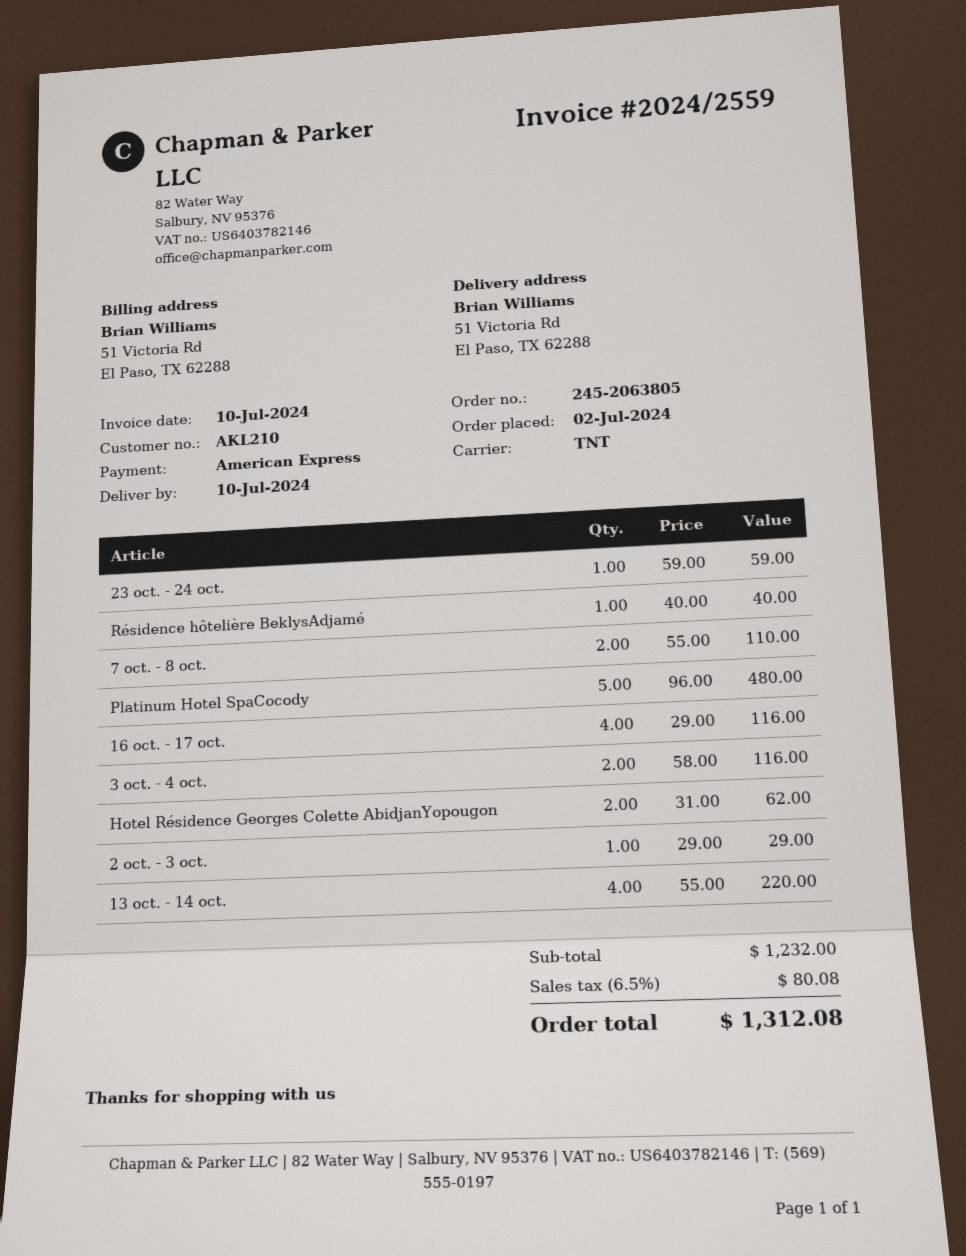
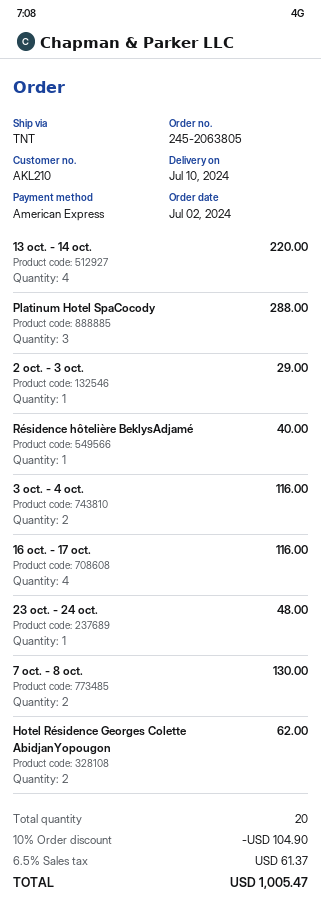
23 oct. - 24 oct.: 1 for 59.00 -> 1 for 48.00
7 oct. - 8 oct.: 2 for 110.00 -> 2 for 130.00
Platinum Hotel SpaCocody: 5 for 480.00 -> 3 for 288.00
discount: none -> 10% = 104.90
tax: 6.5% = 80.08 -> 6.5% = 61.37
total: 1312.08 -> 1005.47

